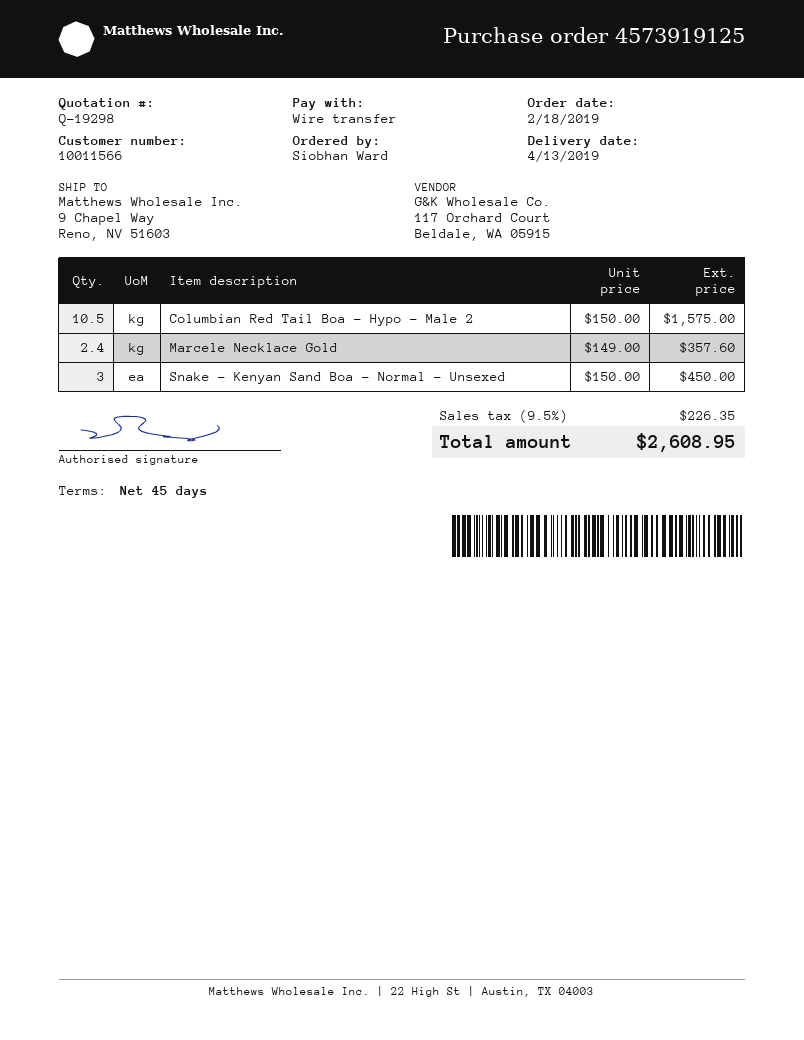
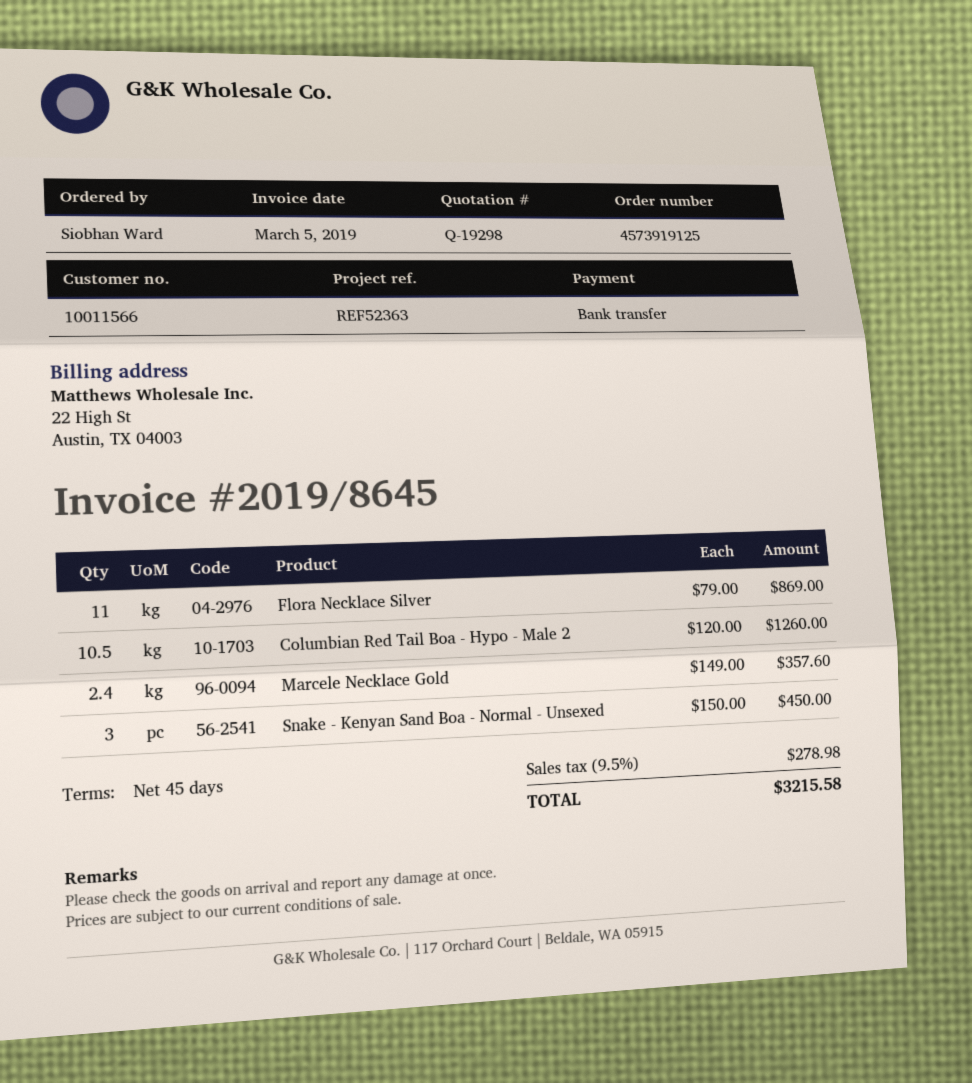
Columbian Red Tail Boa - Hypo - Male 2: 10.5 x 150.00 = 1575.00 -> 10.5 x 120.00 = 1260.00
Flora Necklace Silver: none -> 11 x 79.00 = 869.00
tax: 9.5% = 226.35 -> 9.5% = 278.98
total: 2608.95 -> 3215.58

